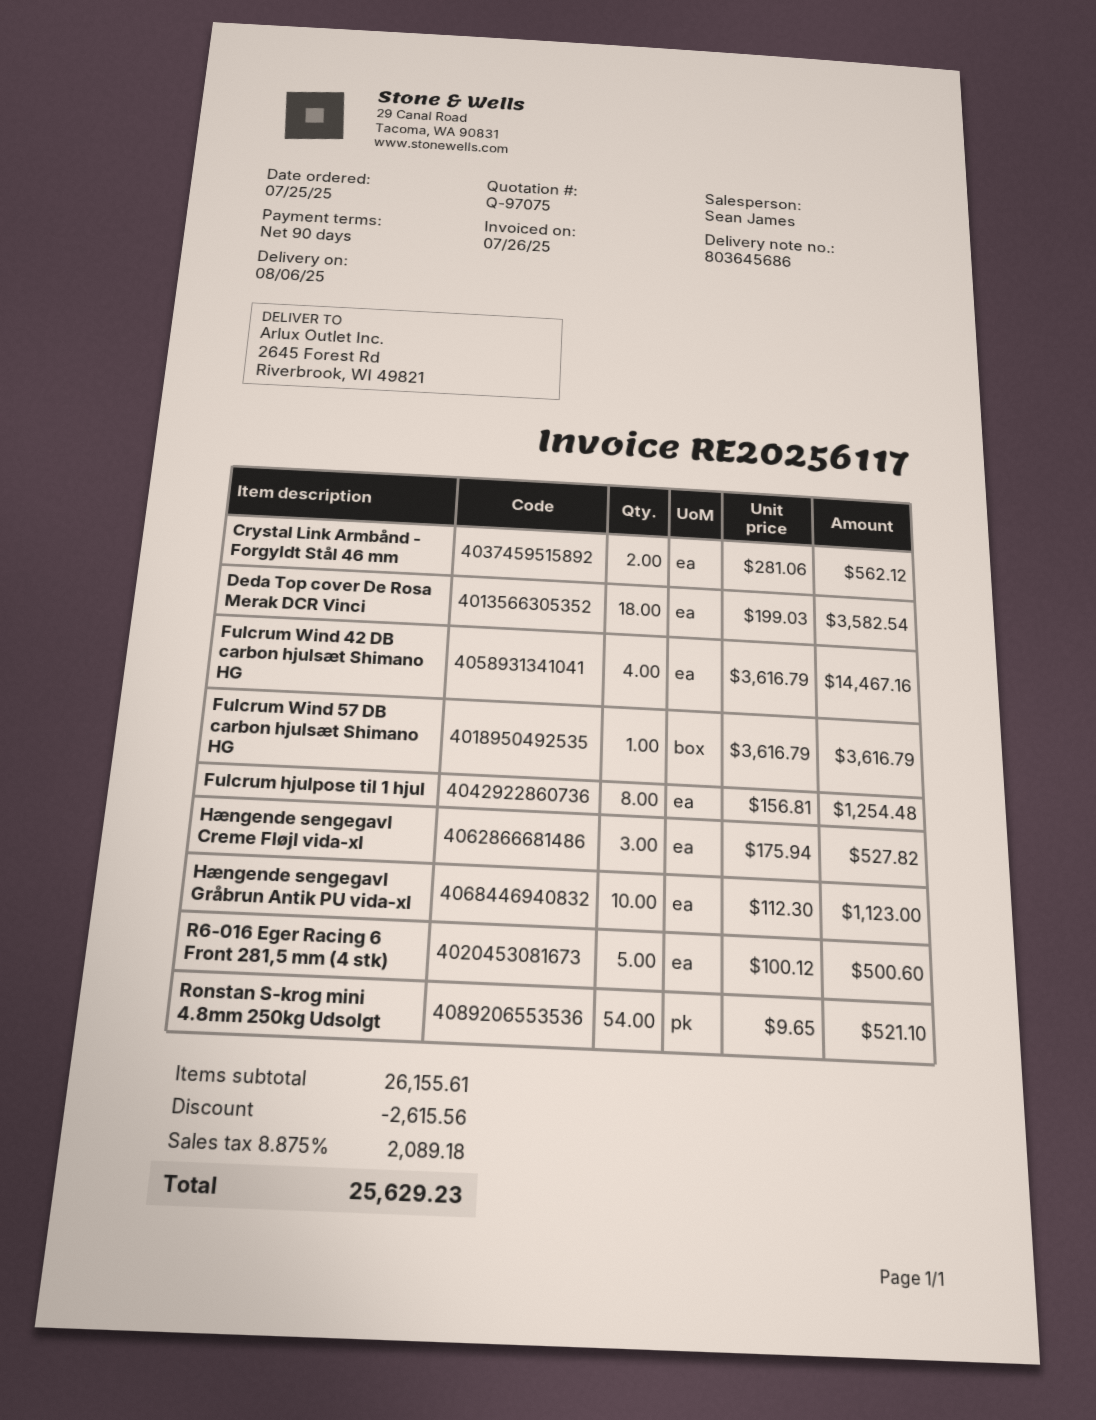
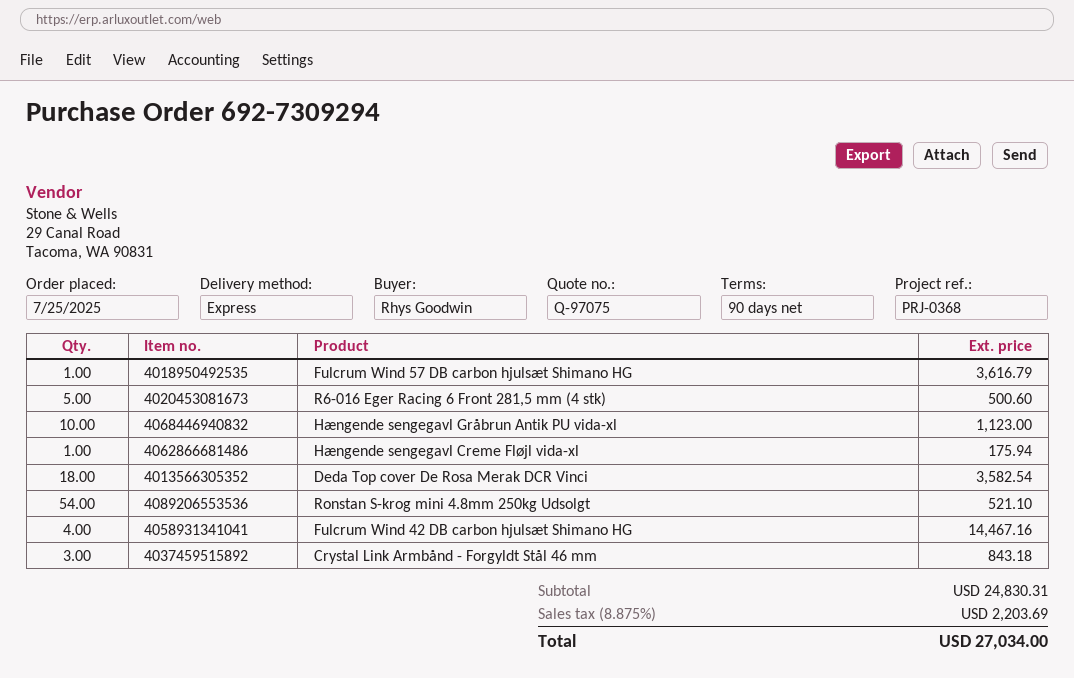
Crystal Link Armbånd - Forgyldt Stål 46 mm: 2 for 562.12 -> 3 for 843.18
Fulcrum hjulpose til 1 hjul: 8 for 1254.48 -> none
Hængende sengegavl Creme Fløjl vida-xl: 3 for 527.82 -> 1 for 175.94
subtotal: 26155.61 -> 24830.31
discount: 2615.56 -> none
tax: 8.875% = 2089.18 -> 8.875% = 2203.69
total: 25629.23 -> 27034.00

